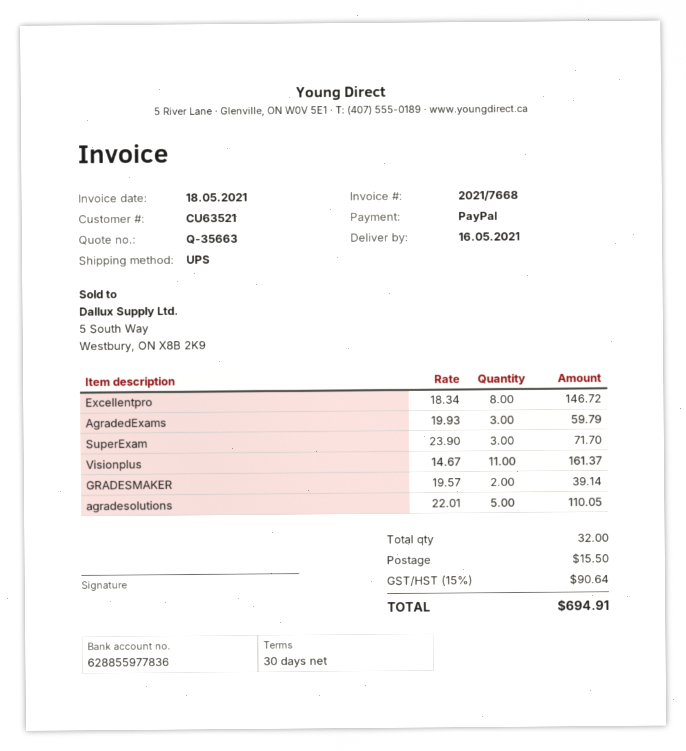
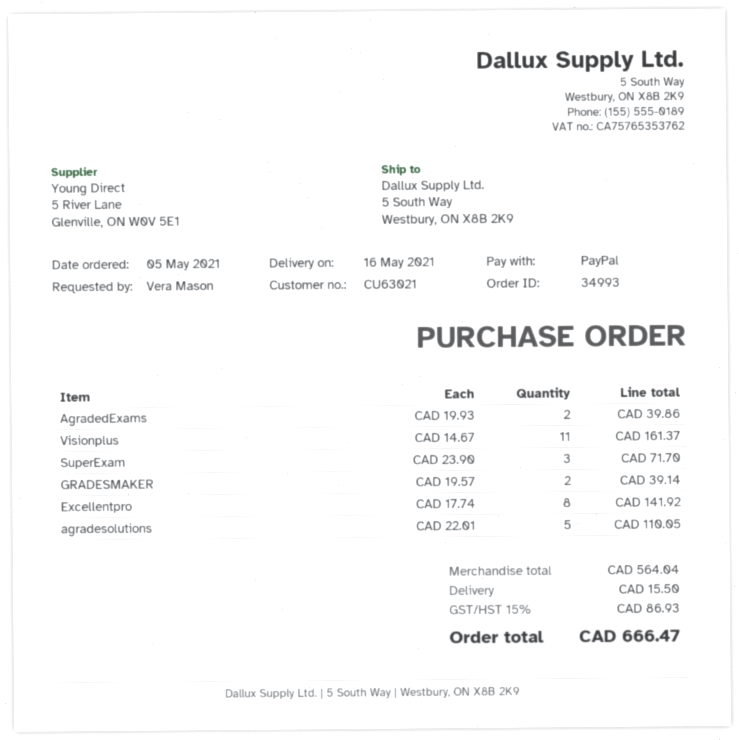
customer number: CU63521 -> CU63021
Excellentpro: 8 x 18.34 = 146.72 -> 8 x 17.74 = 141.92
AgradedExams: 3 x 19.93 = 59.79 -> 2 x 19.93 = 39.86
tax: 15% = 90.64 -> 15% = 86.93
total: 694.91 -> 666.47

